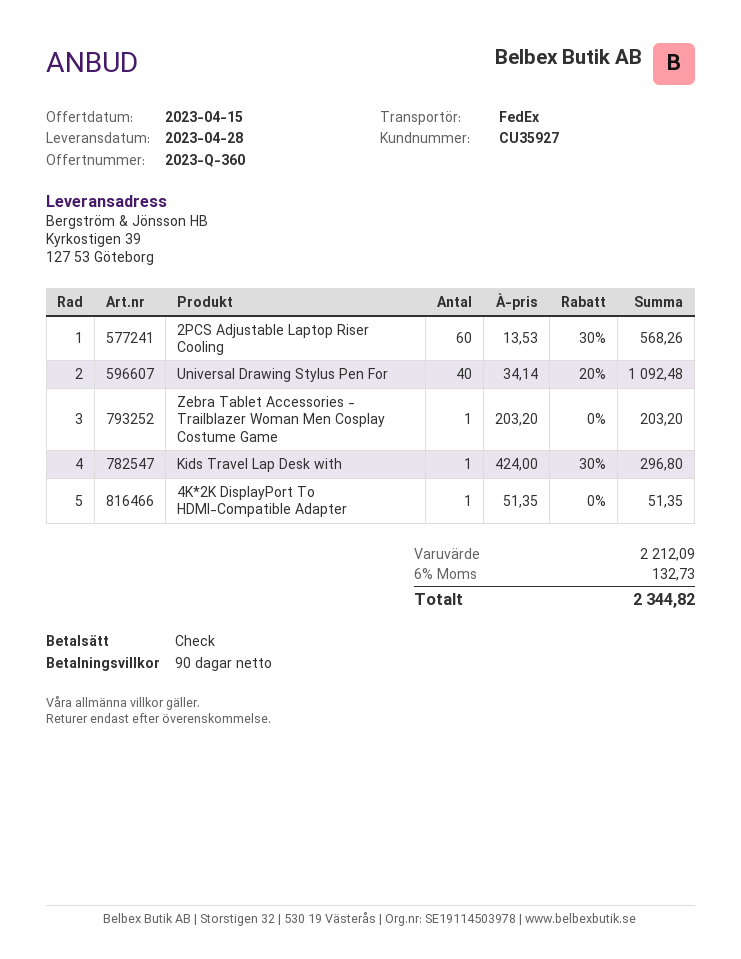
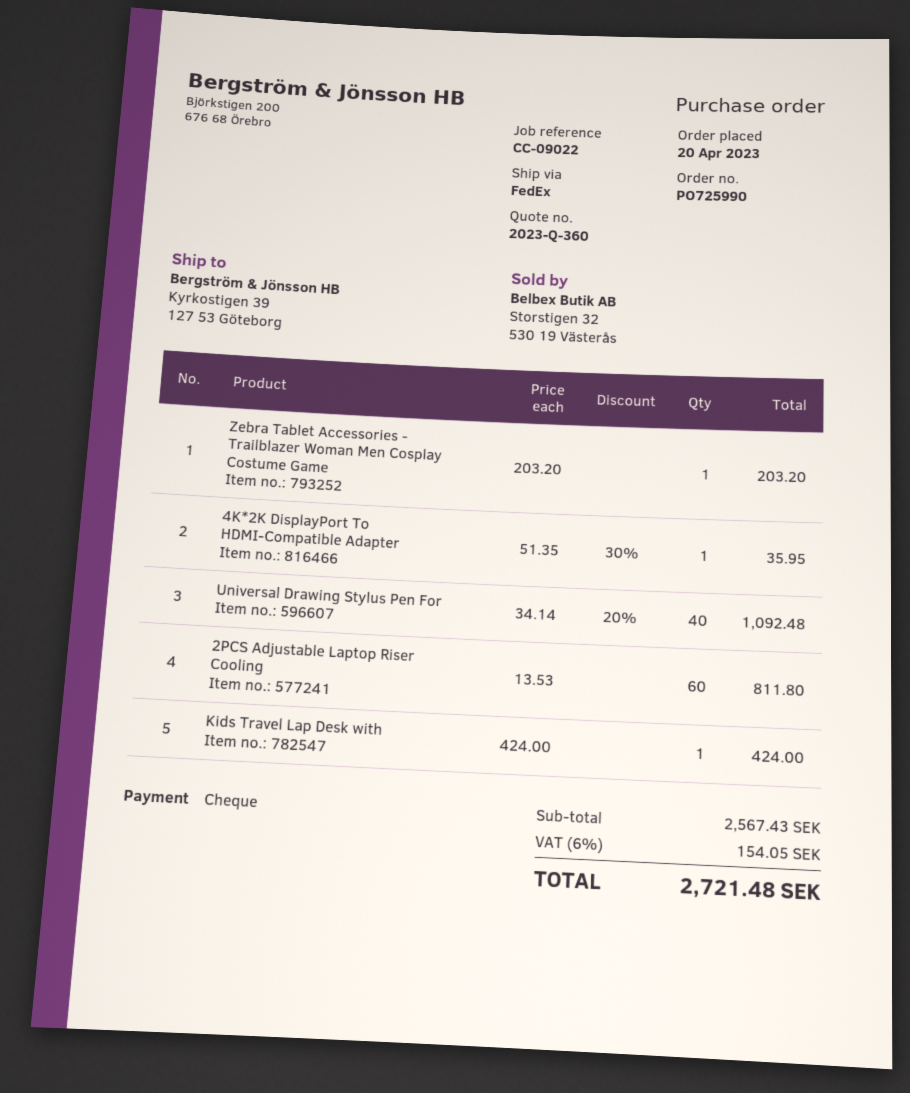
2PCS Adjustable Laptop Riser Cooling: 60 x 13.53 - 30% = 568.26 -> 60 x 13.53 = 811.80
Kids Travel Lap Desk with: 1 x 424.00 - 30% = 296.80 -> 1 x 424.00 = 424.00
4K*2K DisplayPort To HDMI-Compatible Adapter: 1 x 51.35 = 51.35 -> 1 x 51.35 - 30% = 35.95
subtotal: 2212.09 -> 2567.43
tax: 6% = 132.73 -> 6% = 154.05
total: 2344.82 -> 2721.48

